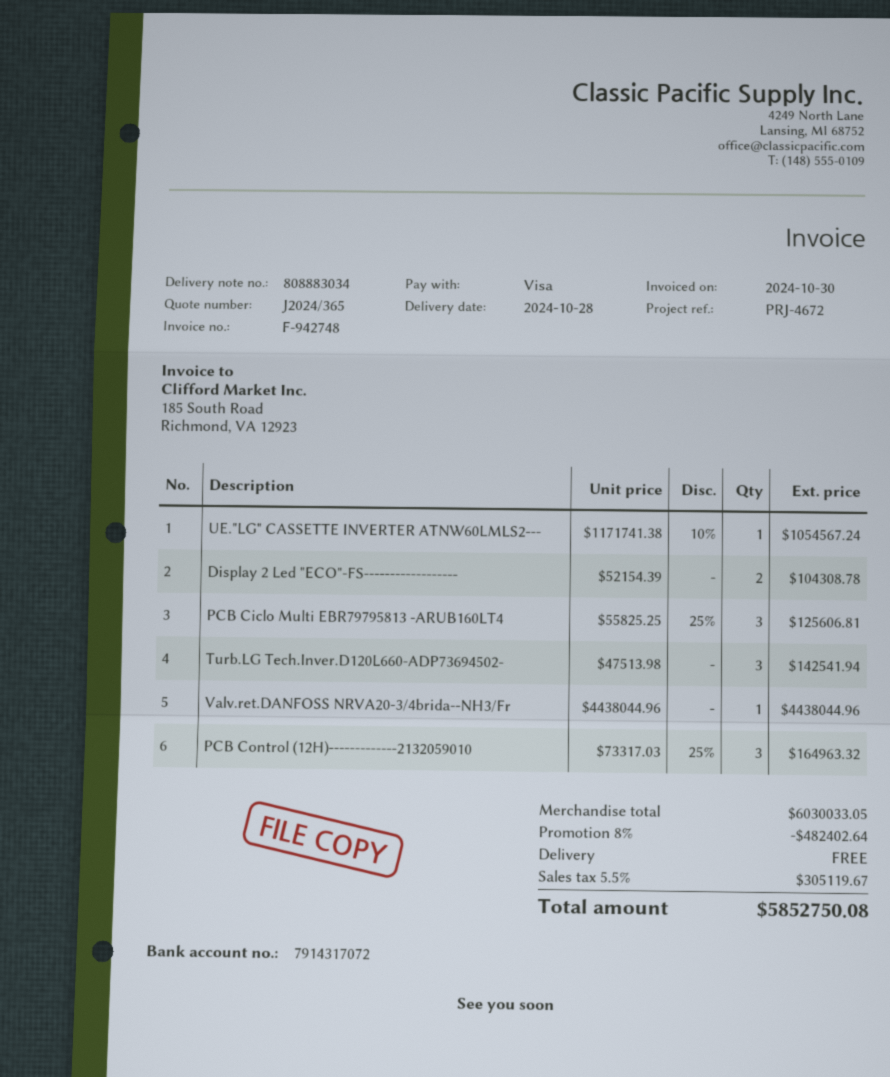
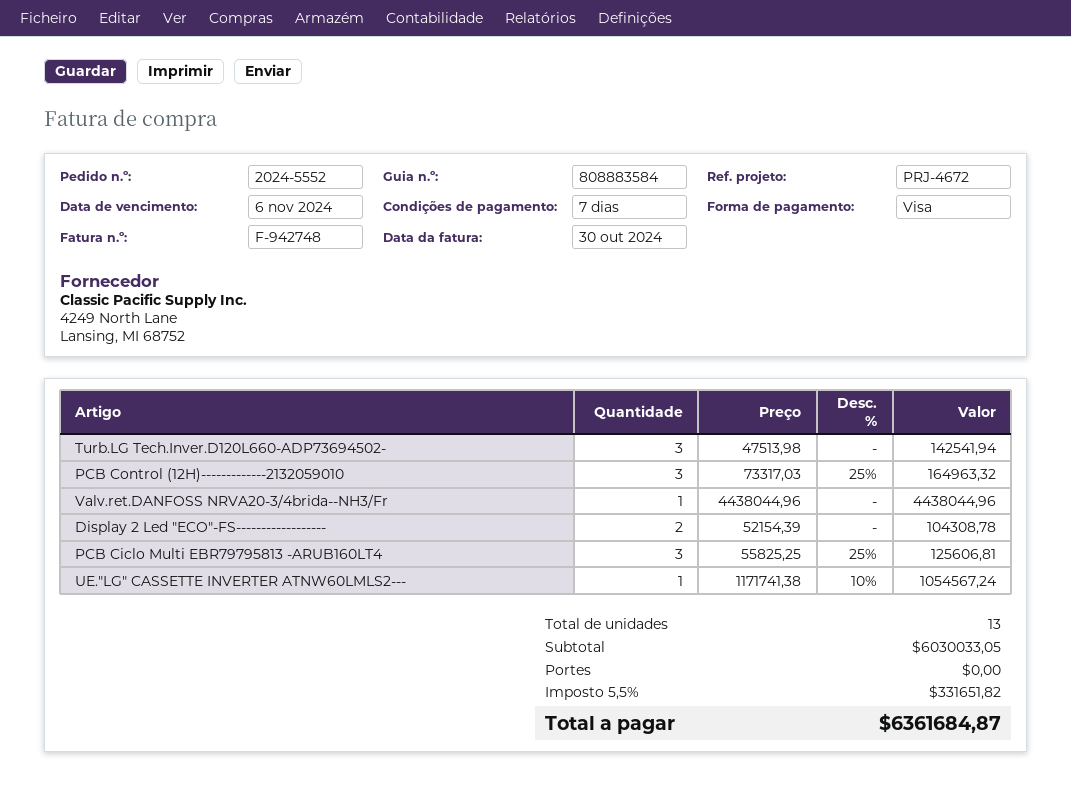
delivery note number: 808883034 -> 808883584
discount: 8% = 482402.64 -> none
tax: 5.5% = 305119.67 -> 5.5% = 331651.82
total: 5852750.08 -> 6361684.87

